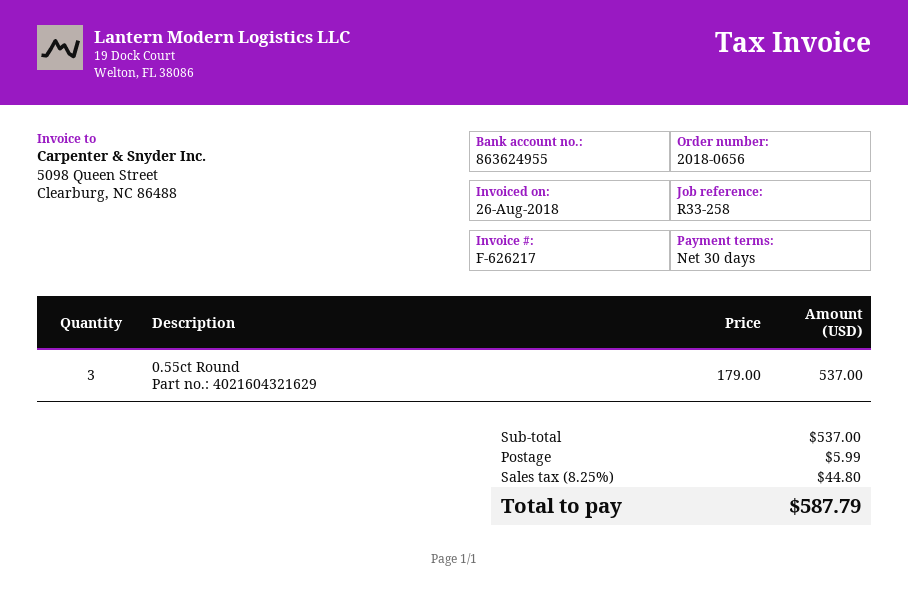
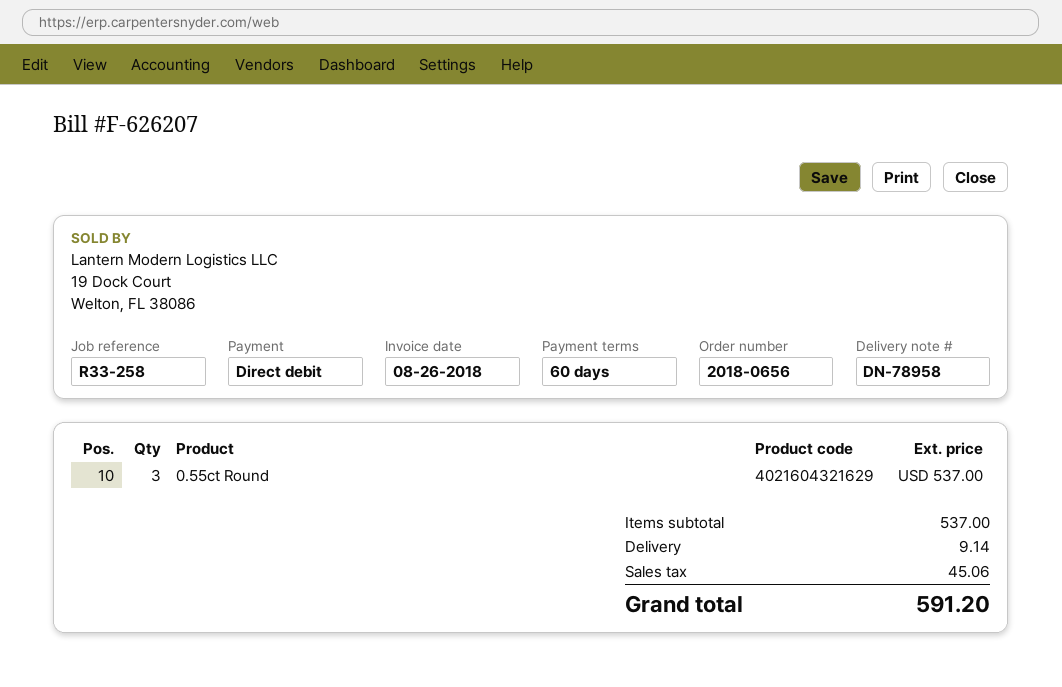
invoice number: F-626217 -> F-626207
payment terms: 30 days -> 60 days
shipping: 5.99 -> 9.14
tax: 44.80 -> 45.06
total: 587.79 -> 591.20

